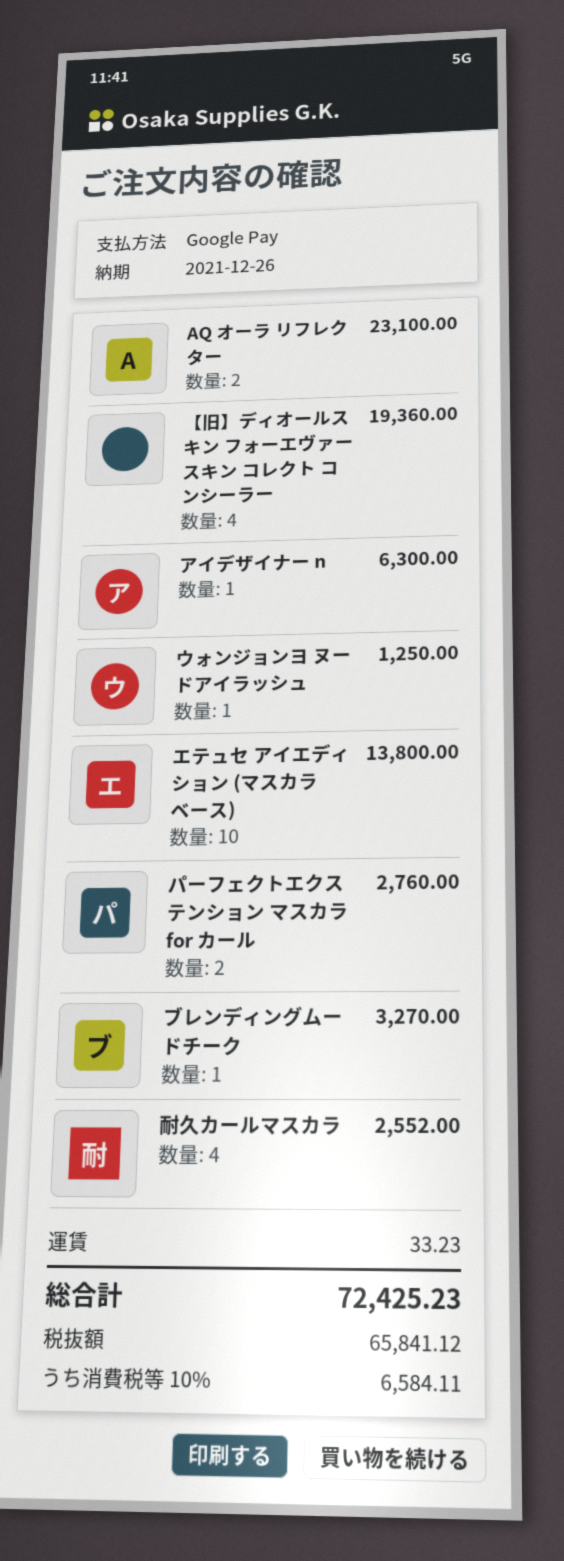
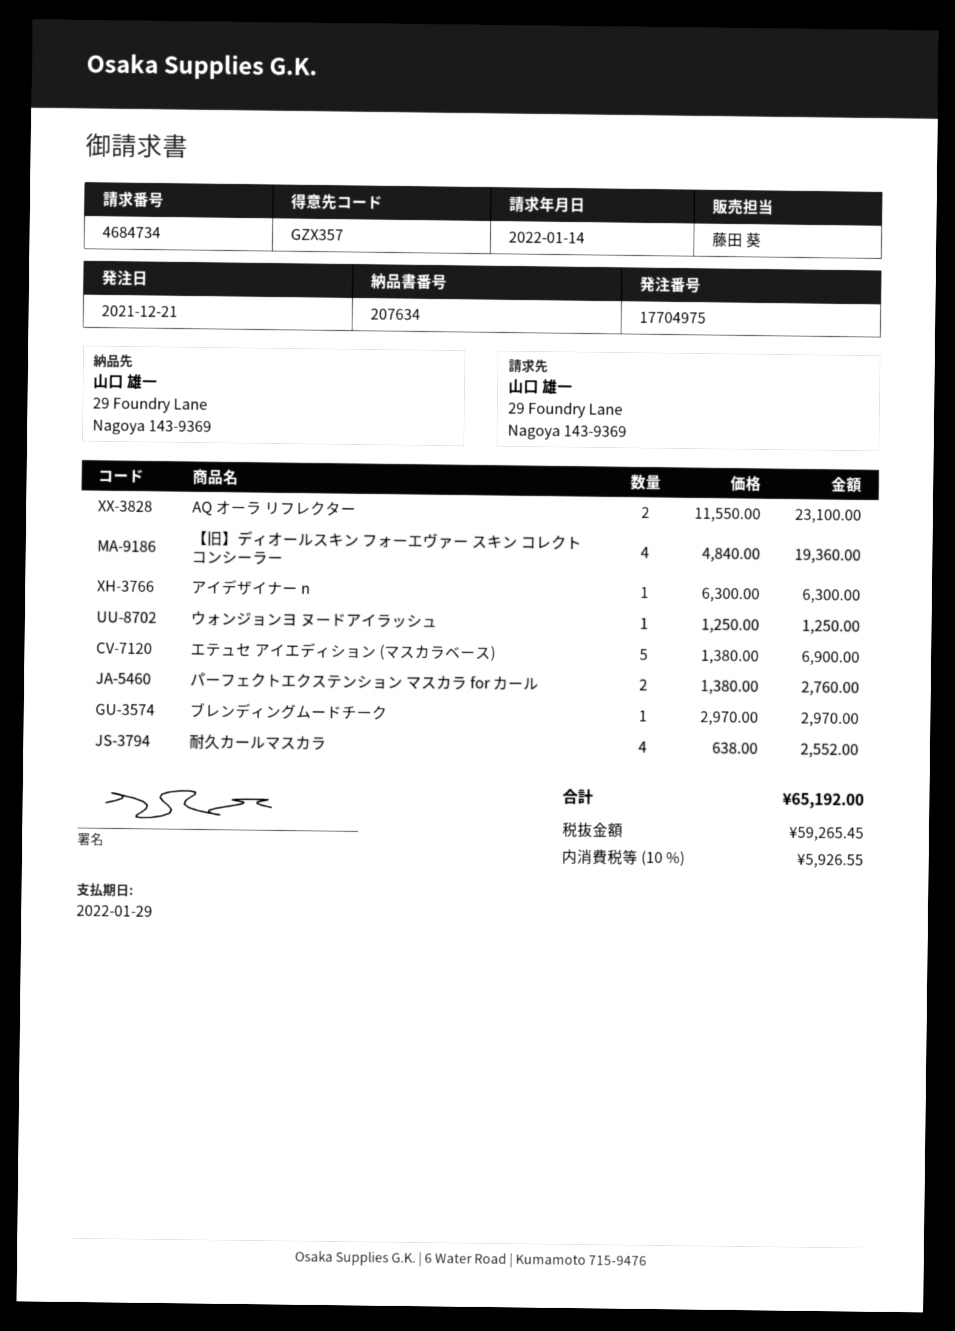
エテュセ アイエディション (マスカラベース): 10 for 13800.00 -> 5 for 6900.00
ブレンディングムードチーク: 1 for 3270.00 -> 1 for 2970.00
shipping: 33.23 -> none
net: 65841.12 -> 59265.45
tax: 10% = 6584.11 -> 10% = 5926.55
total: 72425.23 -> 65192.00

